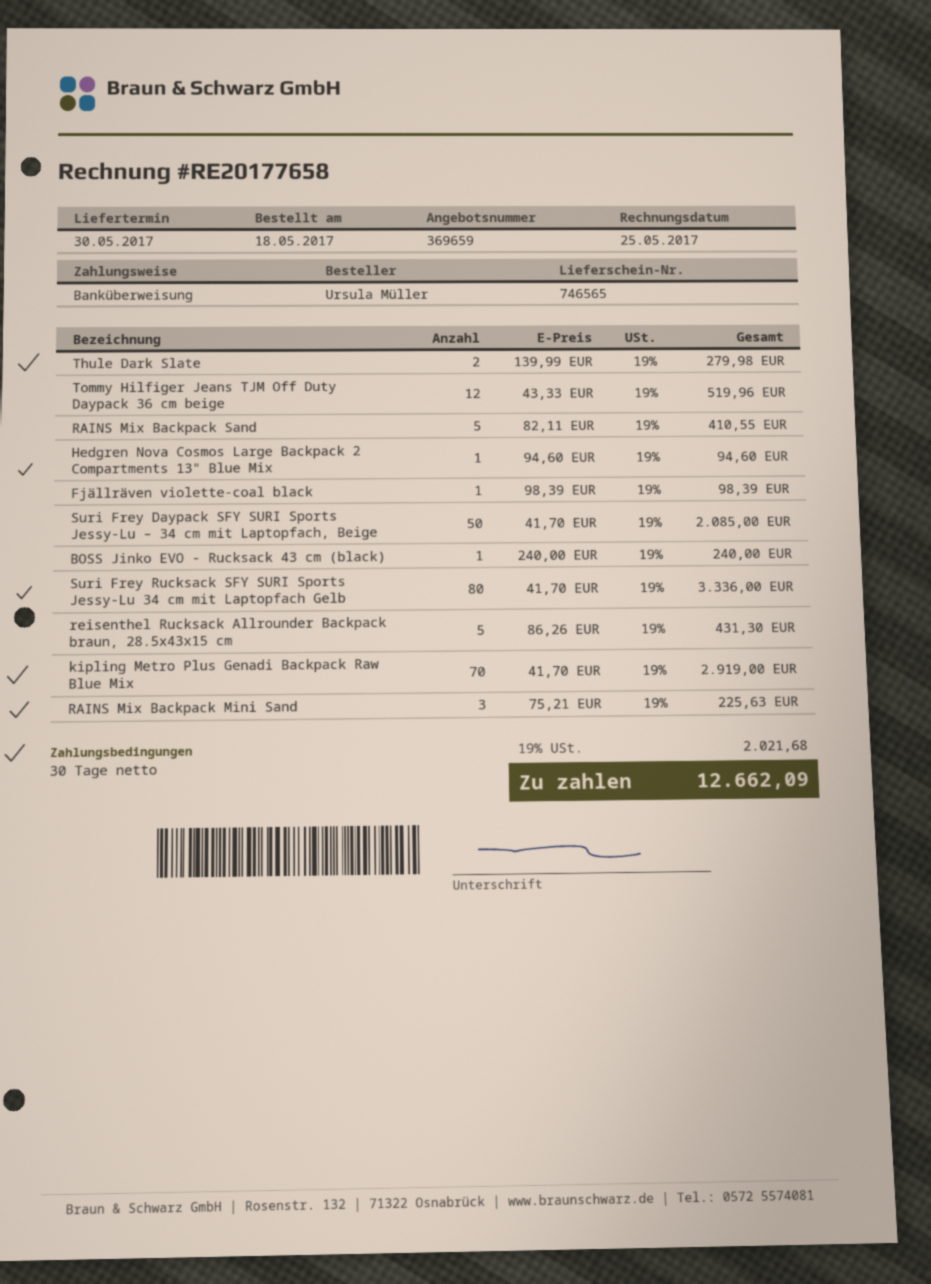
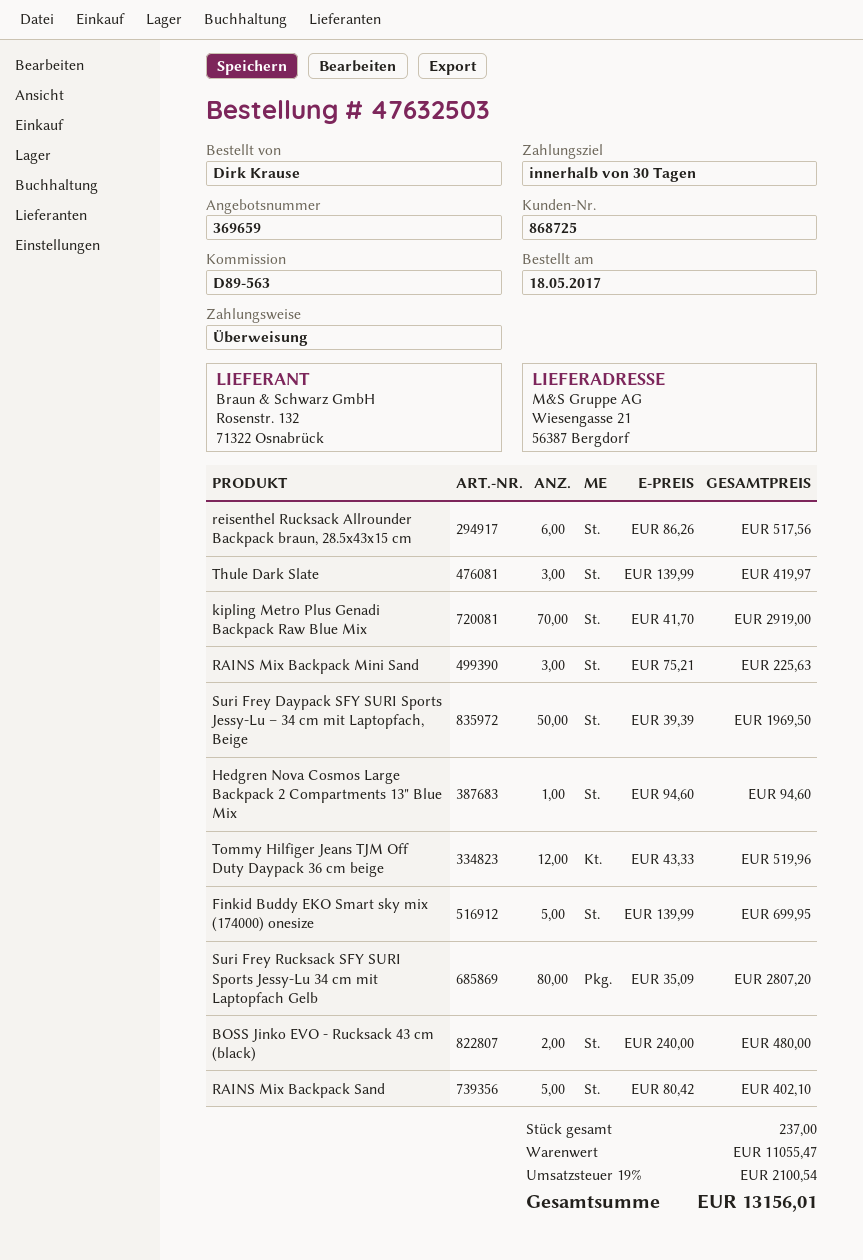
ordered by: Ursula Müller -> Dirk Krause
Thule Dark Slate: 2 x 139.99 = 279.98 -> 3 x 139.99 = 419.97
RAINS Mix Backpack Sand: 5 x 82.11 = 410.55 -> 5 x 80.42 = 402.10
Fjällräven violette-coal black: 1 x 98.39 = 98.39 -> none
Suri Frey Daypack SFY SURI Sports Jessy-Lu – 34 cm mit Laptopfach, Beige: 50 x 41.70 = 2085.00 -> 50 x 39.39 = 1969.50
BOSS Jinko EVO - Rucksack 43 cm (black): 1 x 240.00 = 240.00 -> 2 x 240.00 = 480.00
Suri Frey Rucksack SFY SURI Sports Jessy-Lu 34 cm mit Laptopfach Gelb: 80 x 41.70 = 3336.00 -> 80 x 35.09 = 2807.20
reisenthel Rucksack Allrounder Backpack braun, 28.5x43x15 cm: 5 x 86.26 = 431.30 -> 6 x 86.26 = 517.56
Finkid Buddy EKO Smart sky mix (174000) onesize: none -> 5 x 139.99 = 699.95
tax: 19% = 2021.68 -> 19% = 2100.54
total: 12662.09 -> 13156.01

